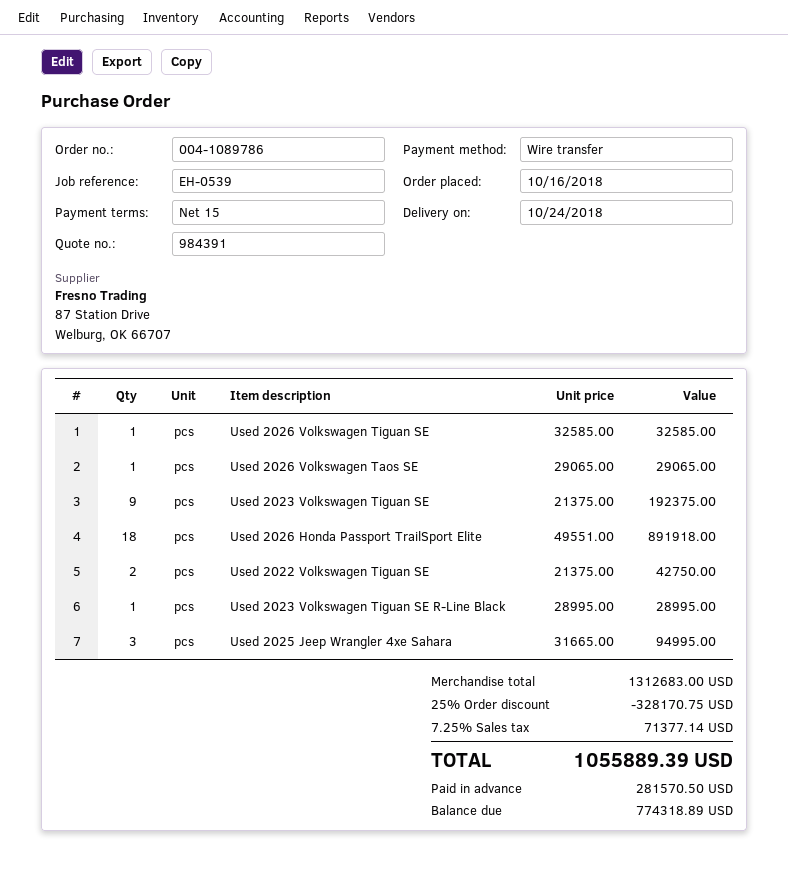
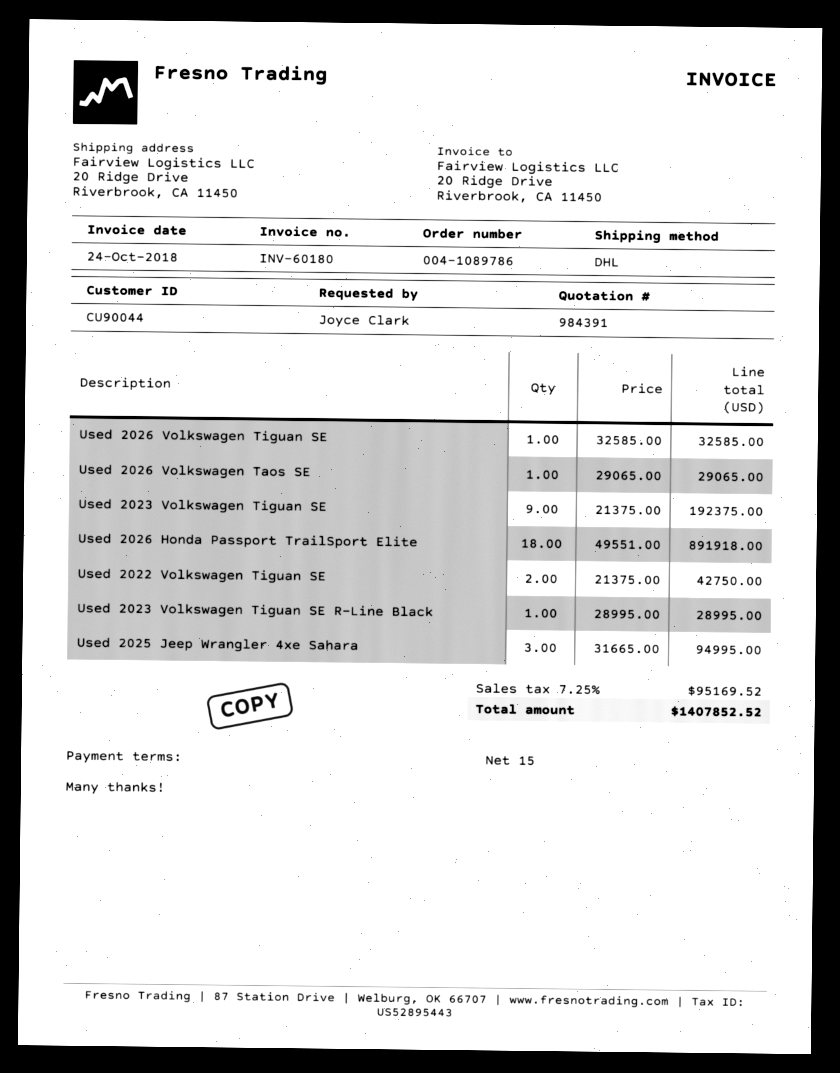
discount: 25% = 328170.75 -> none
tax: 7.25% = 71377.14 -> 7.25% = 95169.52
total: 1055889.39 -> 1407852.52

